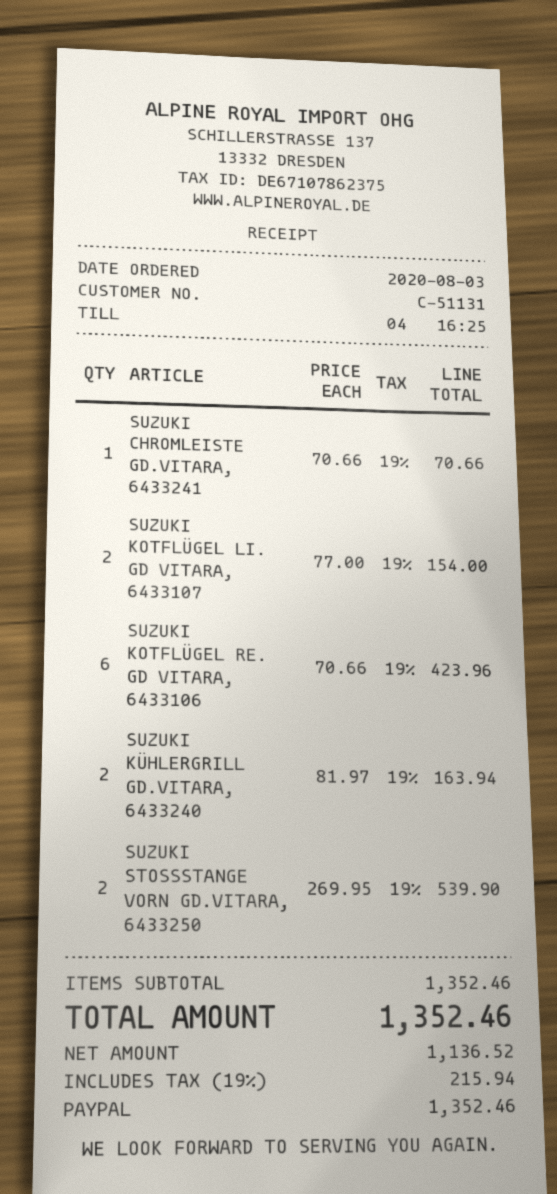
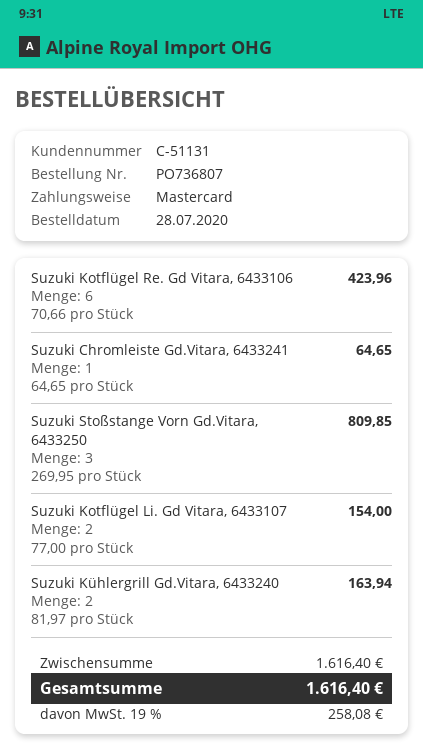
order date: 2020-08-03 -> 2020-07-28
payment method: PayPal -> Mastercard
SUZUKI CHROMLEISTE GD.VITARA, 6433241: 1 x 70.66 = 70.66 -> 1 x 64.65 = 64.65
SUZUKI STOSSSTANGE VORN GD.VITARA, 6433250: 2 x 269.95 = 539.90 -> 3 x 269.95 = 809.85
subtotal: 1352.46 -> 1616.40
tax: 19% = 215.94 -> 19% = 258.08
total: 1352.46 -> 1616.40

